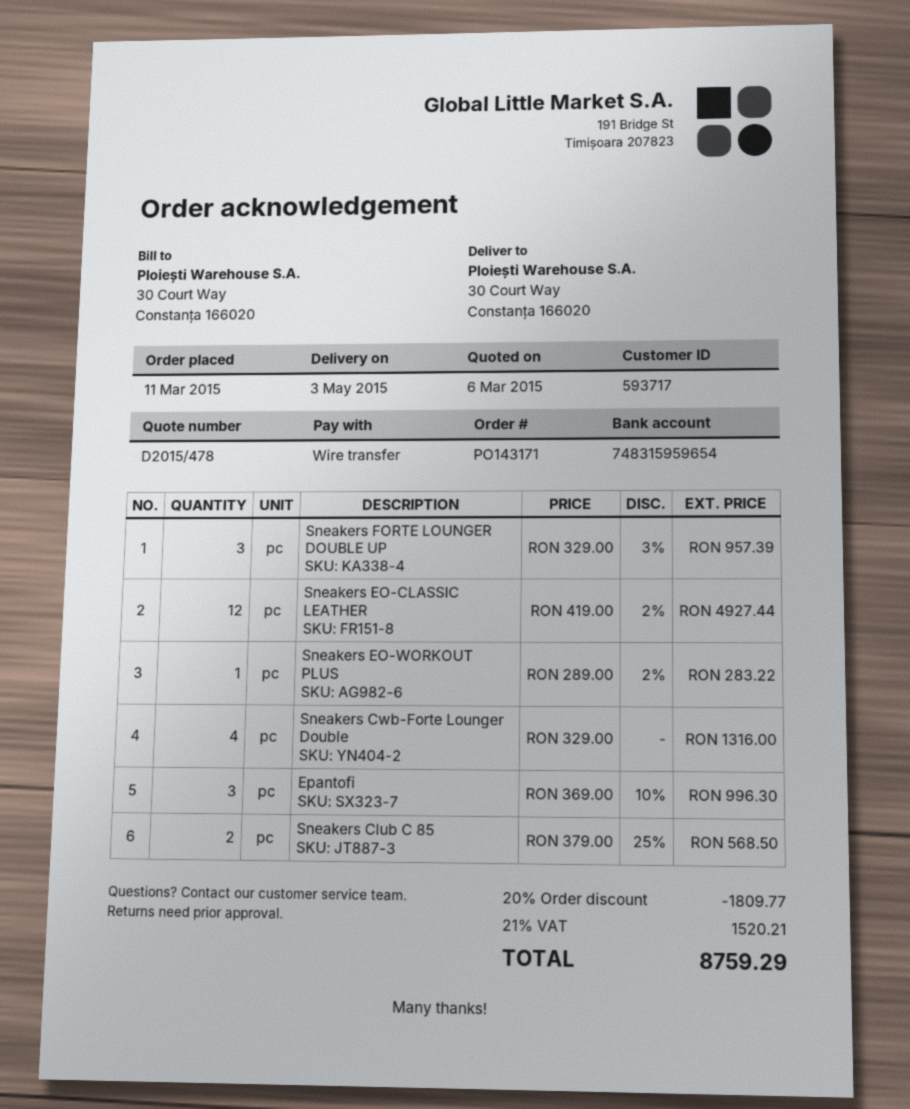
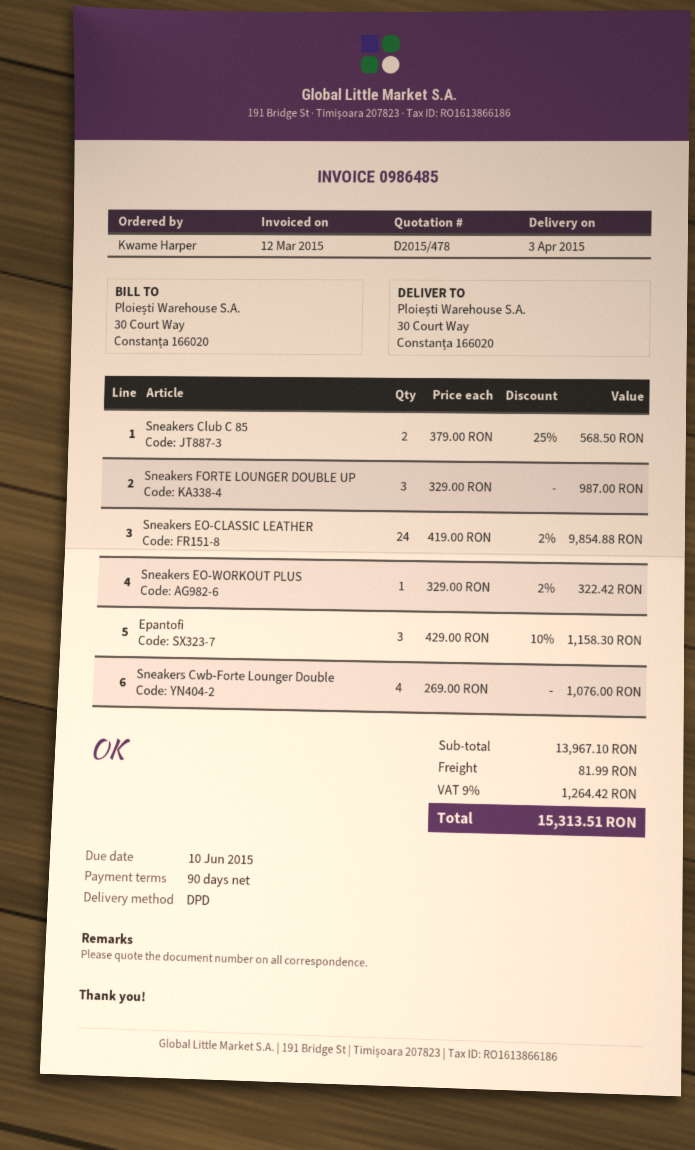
delivery date: 2015-05-03 -> 2015-04-03
Sneakers FORTE LOUNGER DOUBLE UP: 3 x 329.00 - 3% = 957.39 -> 3 x 329.00 = 987.00
Sneakers EO-CLASSIC LEATHER: 12 x 419.00 - 2% = 4927.44 -> 24 x 419.00 - 2% = 9854.88
Sneakers EO-WORKOUT PLUS: 1 x 289.00 - 2% = 283.22 -> 1 x 329.00 - 2% = 322.42
Sneakers Cwb-Forte Lounger Double: 4 x 329.00 = 1316.00 -> 4 x 269.00 = 1076.00
Epantofi: 3 x 369.00 - 10% = 996.30 -> 3 x 429.00 - 10% = 1158.30
discount: 20% = 1809.77 -> none
shipping: none -> 81.99
tax: 21% = 1520.21 -> 9% = 1264.42
total: 8759.29 -> 15313.51

